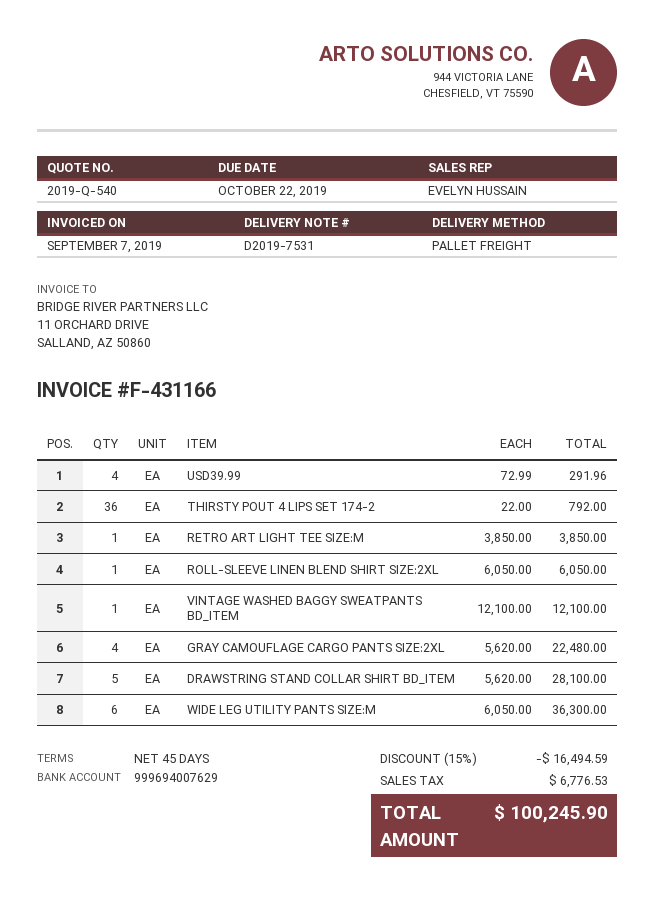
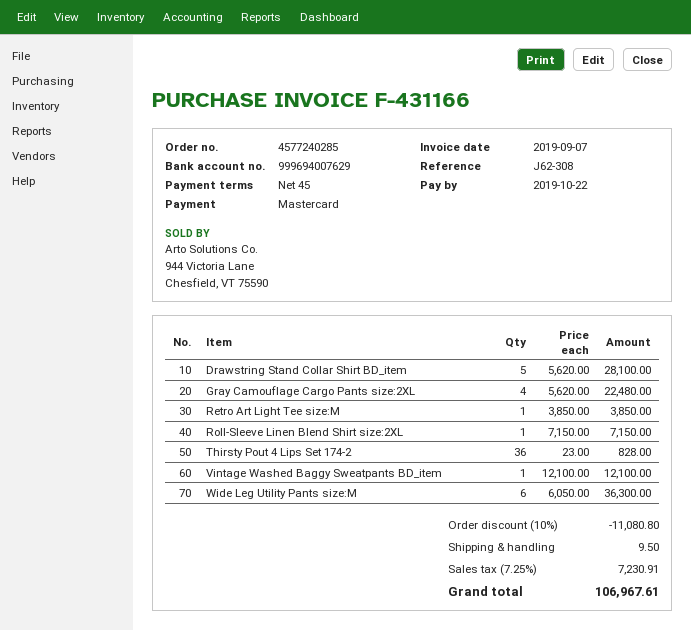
USD39.99: 4 x 72.99 = 291.96 -> none
THIRSTY POUT 4 LIPS SET 174-2: 36 x 22.00 = 792.00 -> 36 x 23.00 = 828.00
ROLL-SLEEVE LINEN BLEND SHIRT SIZE:2XL: 1 x 6050.00 = 6050.00 -> 1 x 7150.00 = 7150.00
discount: 15% = 16494.59 -> 10% = 11080.80
shipping: none -> 9.50
tax: 6776.53 -> 7230.91
total: 100245.90 -> 106967.61

